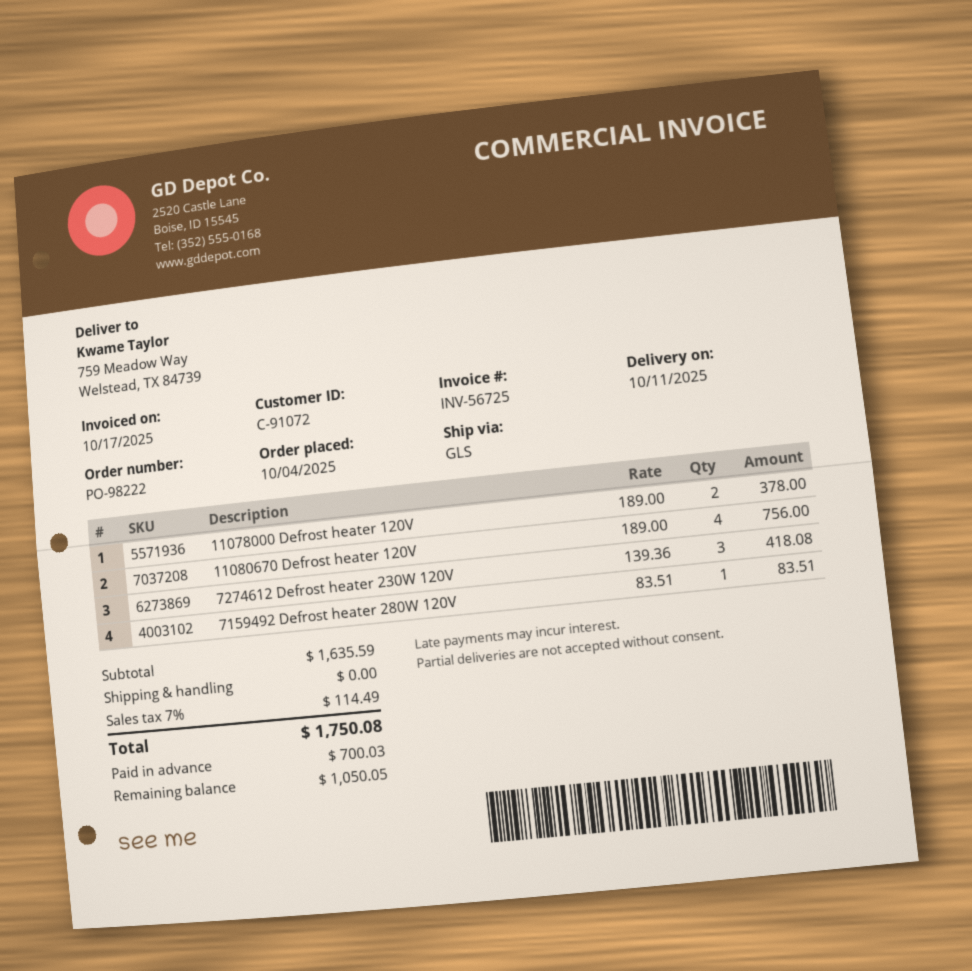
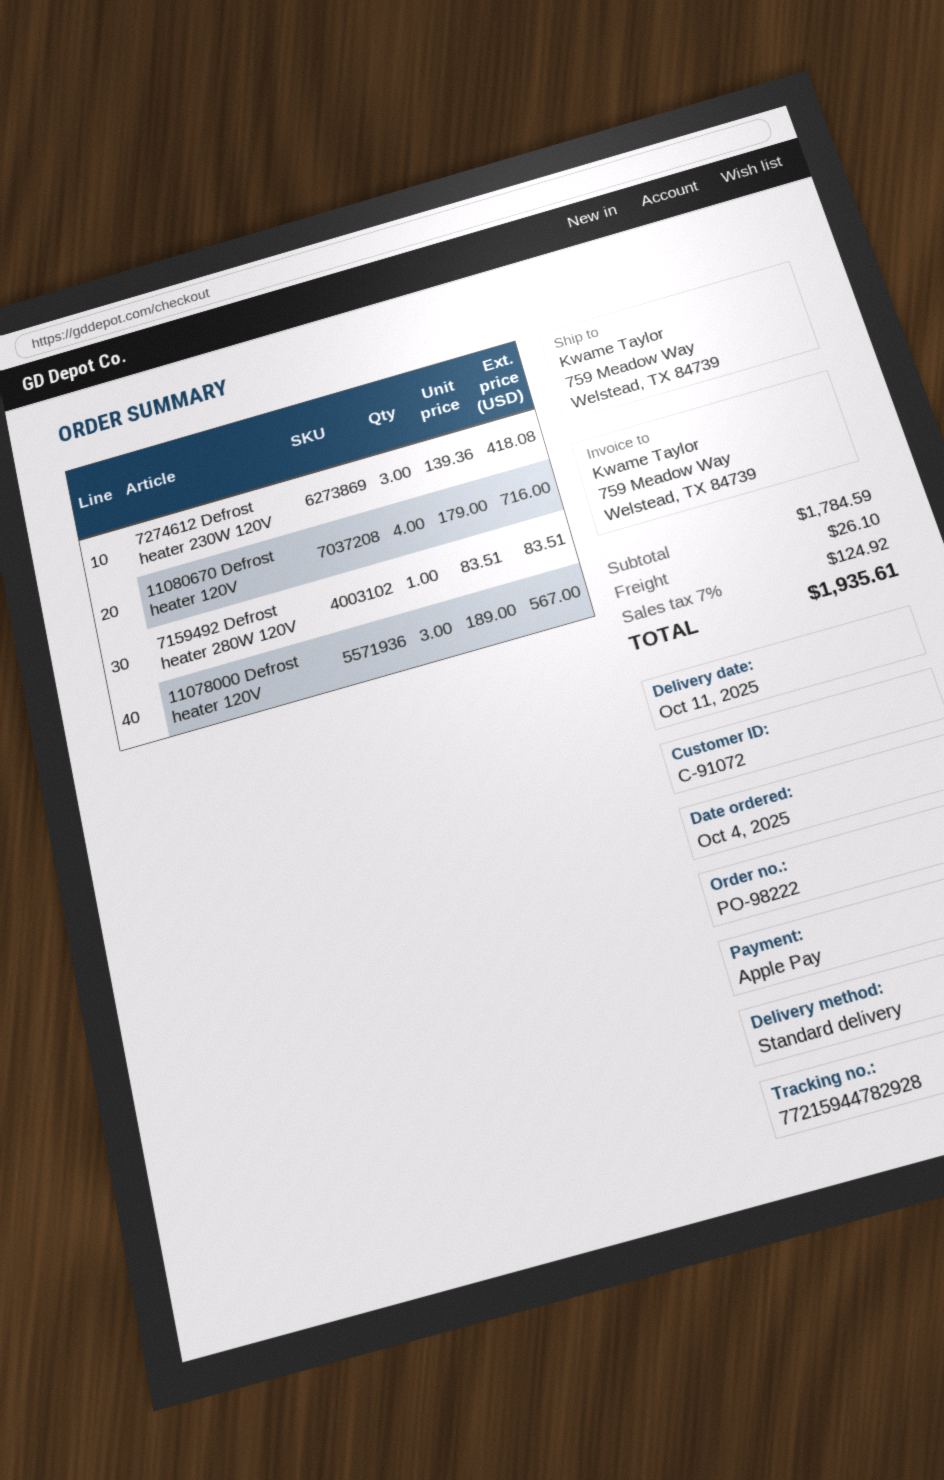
shipping method: GLS -> standard
11078000 Defrost heater 120V: 2 x 189.00 = 378.00 -> 3 x 189.00 = 567.00
11080670 Defrost heater 120V: 4 x 189.00 = 756.00 -> 4 x 179.00 = 716.00
subtotal: 1635.59 -> 1784.59
shipping: 0.00 -> 26.10
tax: 7% = 114.49 -> 7% = 124.92
total: 1750.08 -> 1935.61

